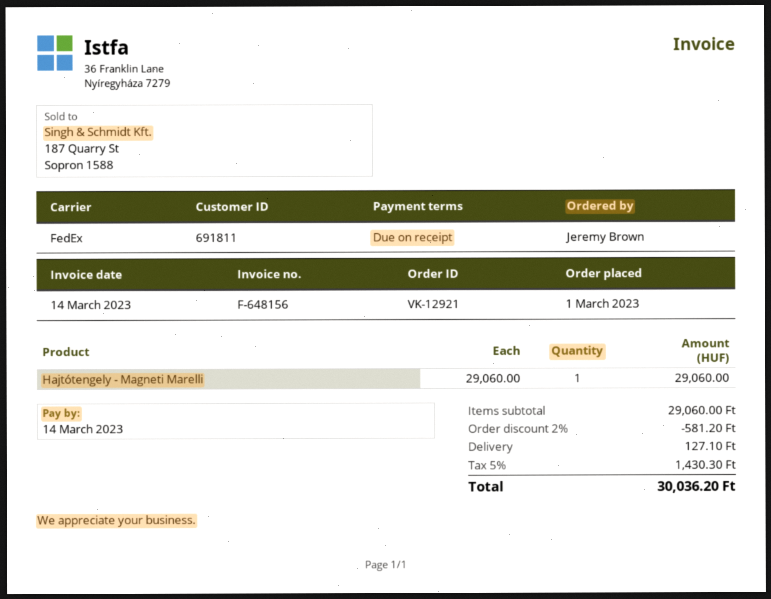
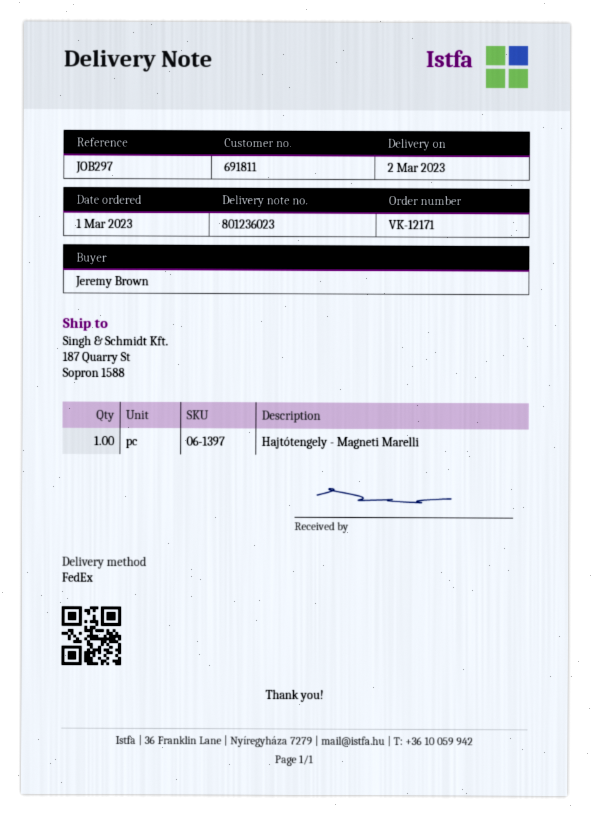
order number: VK-12921 -> VK-12171

